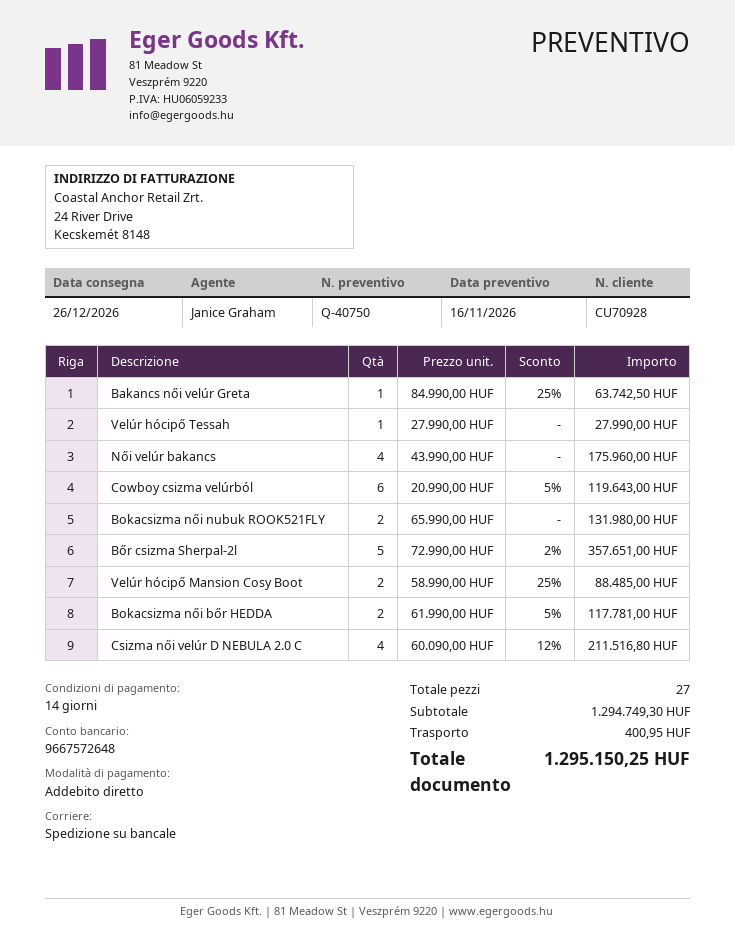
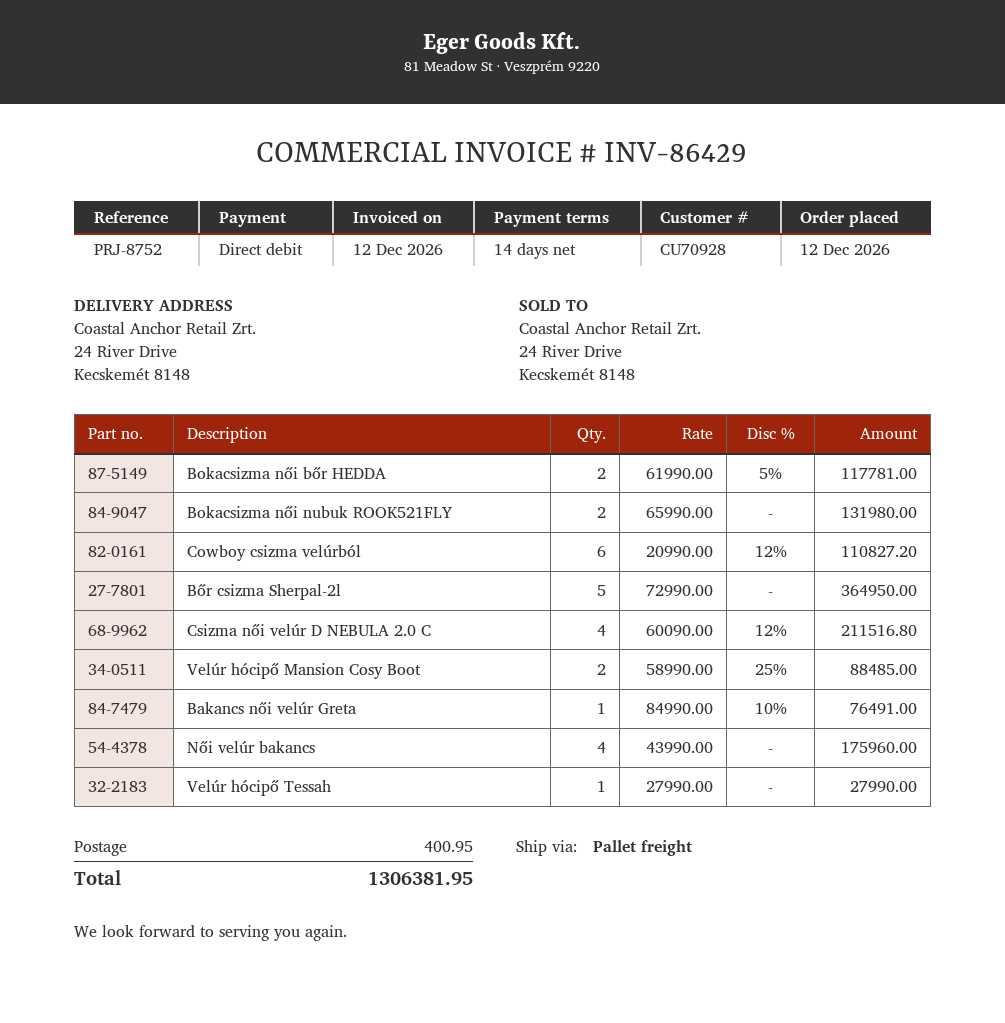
Bakancs női velúr Greta: 1 x 84990.00 - 25% = 63742.50 -> 1 x 84990.00 - 10% = 76491.00
Cowboy csizma velúrból: 6 x 20990.00 - 5% = 119643.00 -> 6 x 20990.00 - 12% = 110827.20
Bőr csizma Sherpal-2l: 5 x 72990.00 - 2% = 357651.00 -> 5 x 72990.00 = 364950.00
total: 1295150.25 -> 1306381.95

